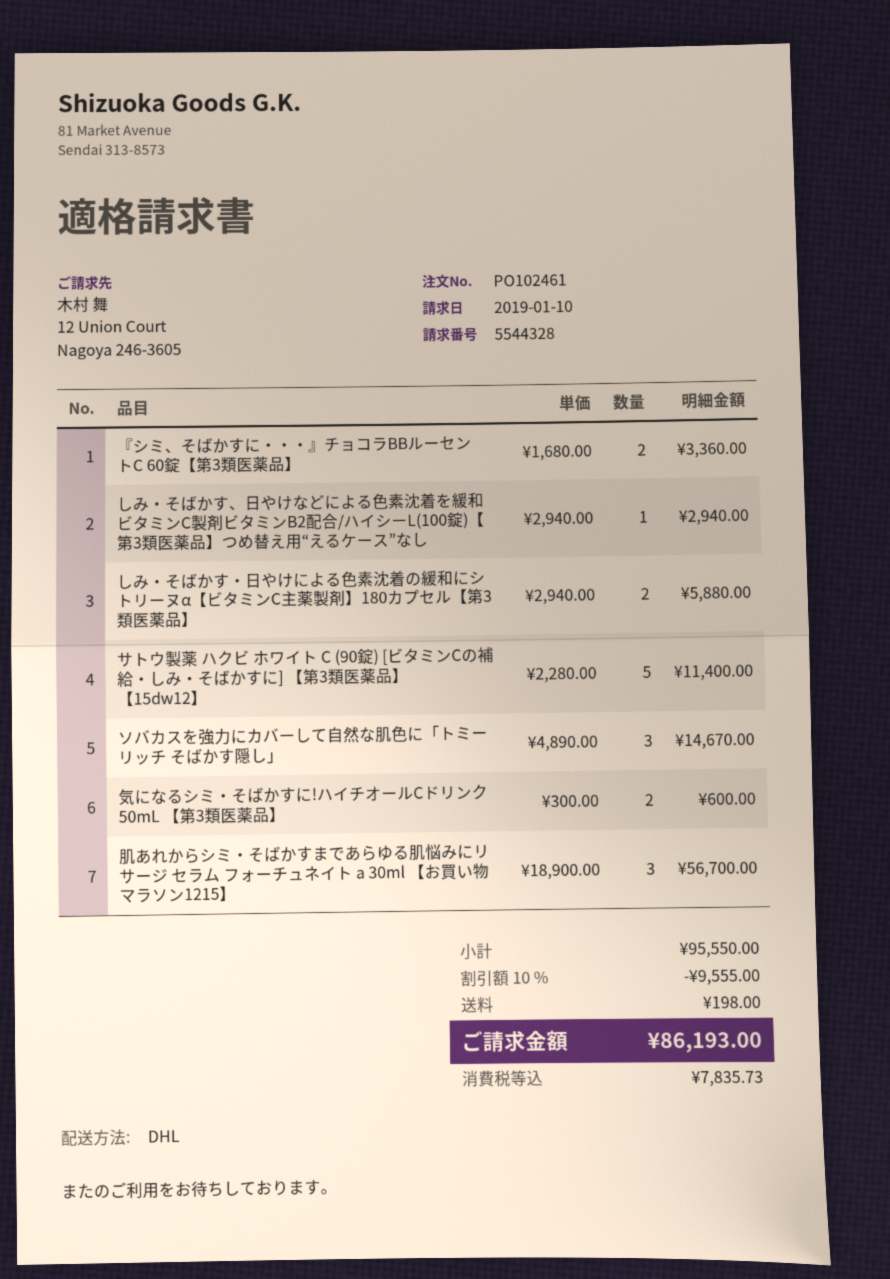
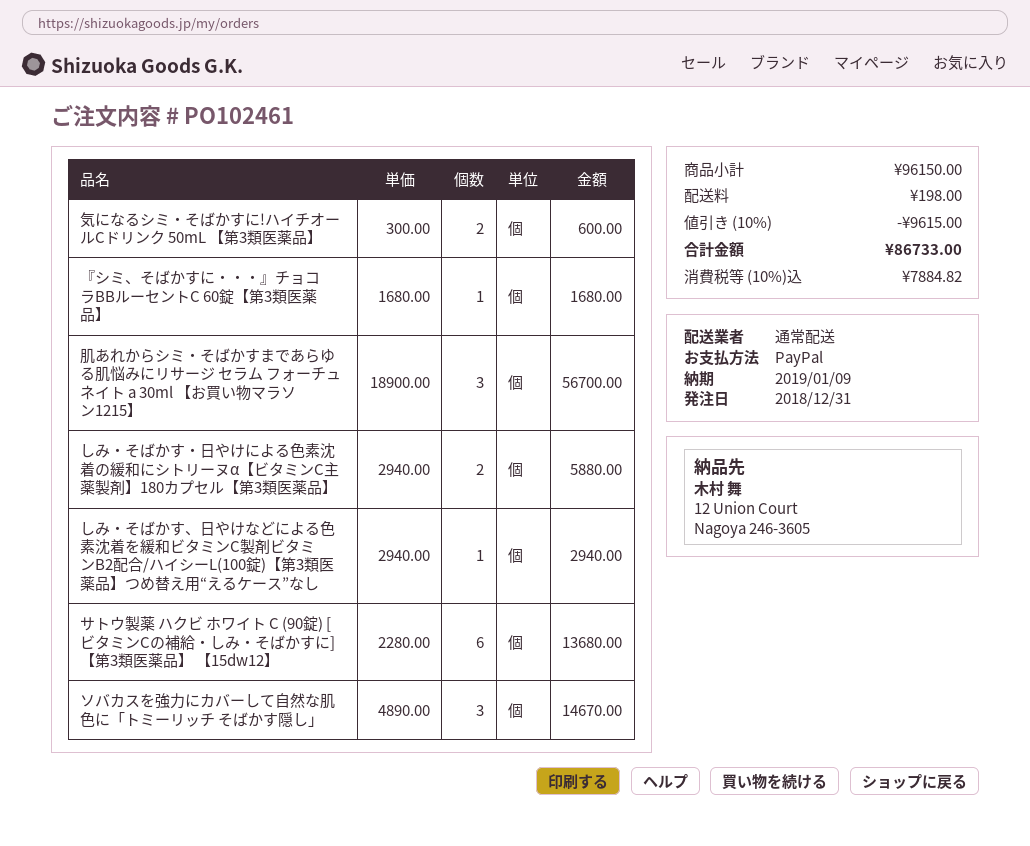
shipping method: DHL -> standard
『シミ、そばかすに・・・』チョコラBBルーセントC 60錠【第3類医薬品】: 2 x 1680.00 = 3360.00 -> 1 x 1680.00 = 1680.00
サトウ製薬 ハクビ ホワイト C (90錠) [ビタミンCの補給・しみ・そばかすに] 【第3類医薬品】 【15dw12】: 5 x 2280.00 = 11400.00 -> 6 x 2280.00 = 13680.00
subtotal: 95550.00 -> 96150.00
discount: 10% = 9555.00 -> 10% = 9615.00
tax: 7835.73 -> 7884.82
total: 86193.00 -> 86733.00

